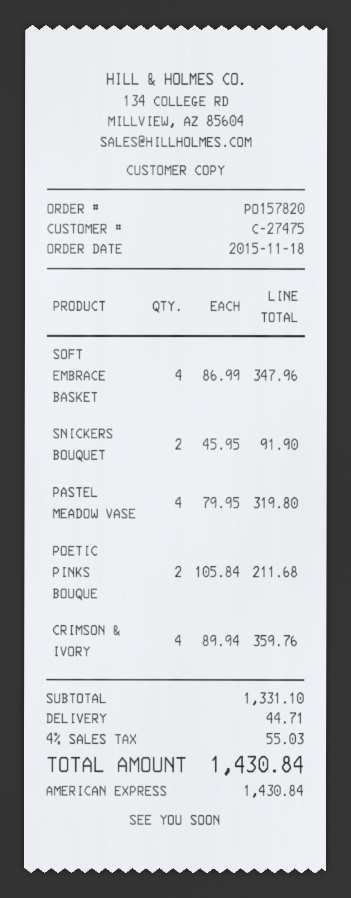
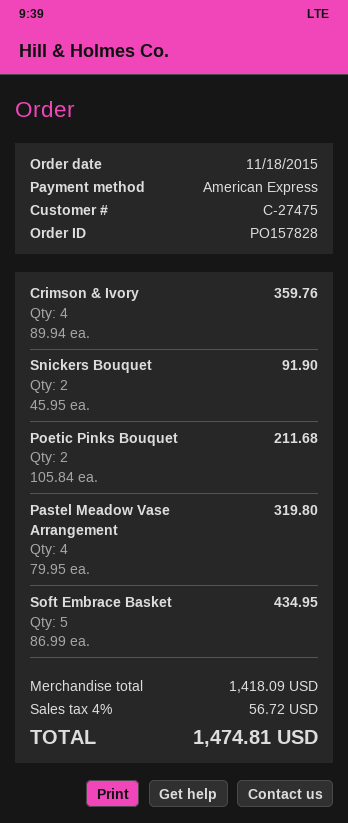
order number: PO157820 -> PO157828
SOFT EMBRACE BASKET: 4 x 86.99 = 347.96 -> 5 x 86.99 = 434.95
subtotal: 1331.10 -> 1418.09
shipping: 44.71 -> none
tax: 4% = 55.03 -> 4% = 56.72
total: 1430.84 -> 1474.81

